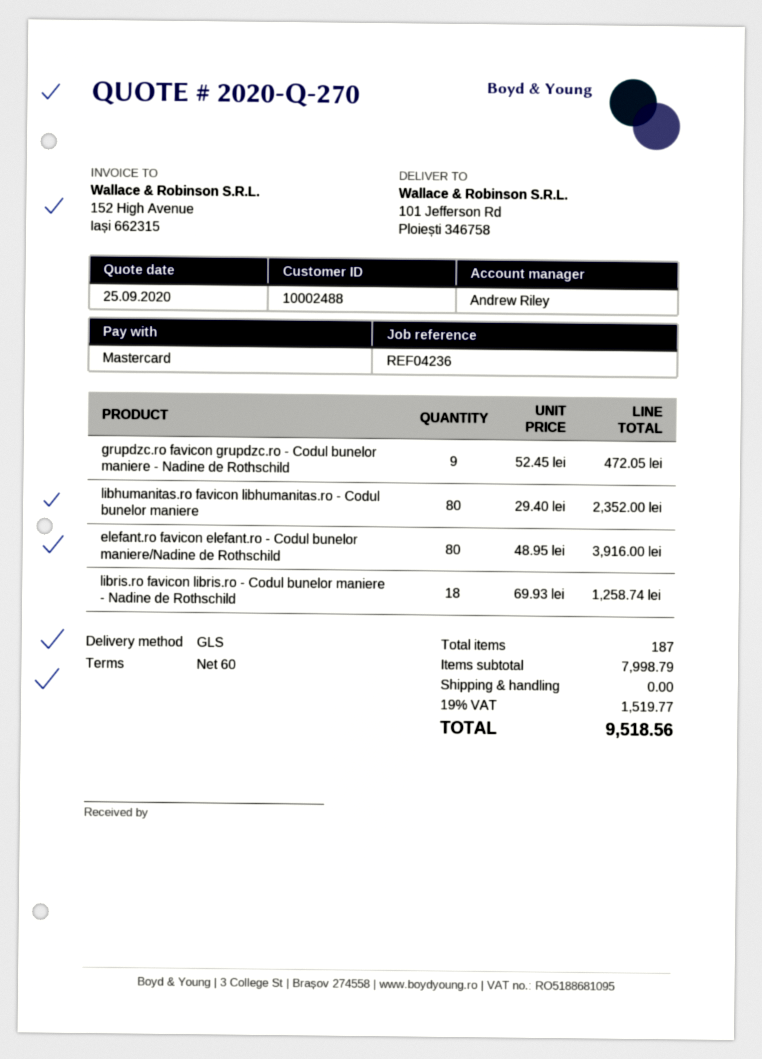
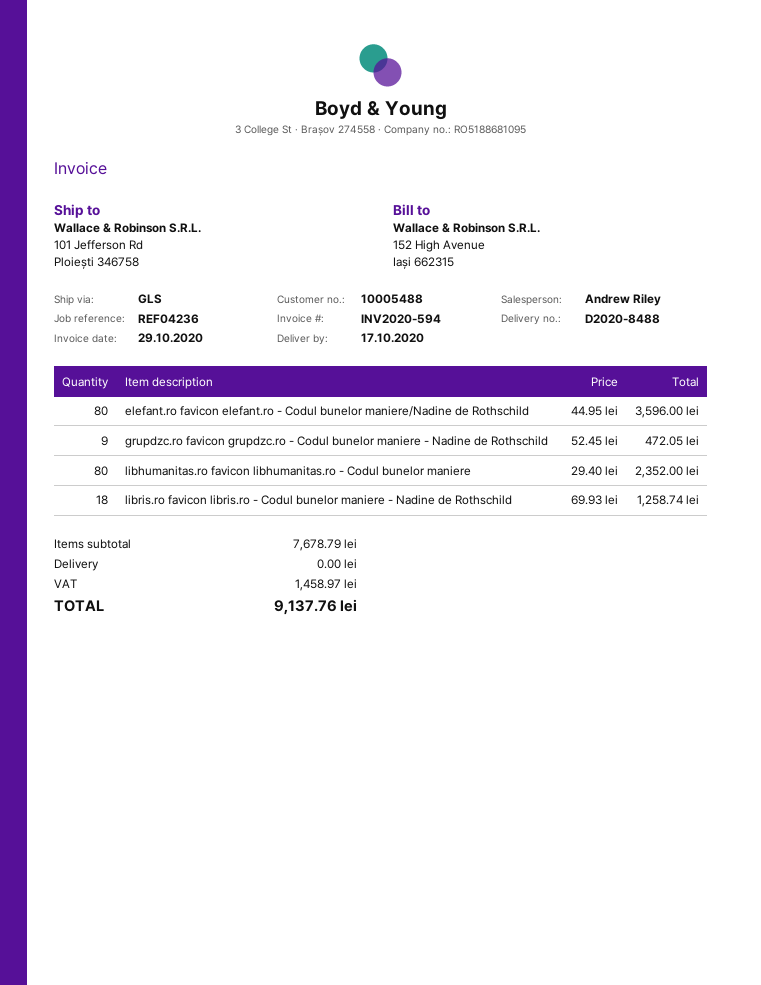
customer number: 10002488 -> 10005488
elefant.ro favicon elefant.ro - Codul bunelor maniere/Nadine de Rothschild: 80 x 48.95 = 3916.00 -> 80 x 44.95 = 3596.00
subtotal: 7998.79 -> 7678.79
tax: 1519.77 -> 1458.97
total: 9518.56 -> 9137.76

